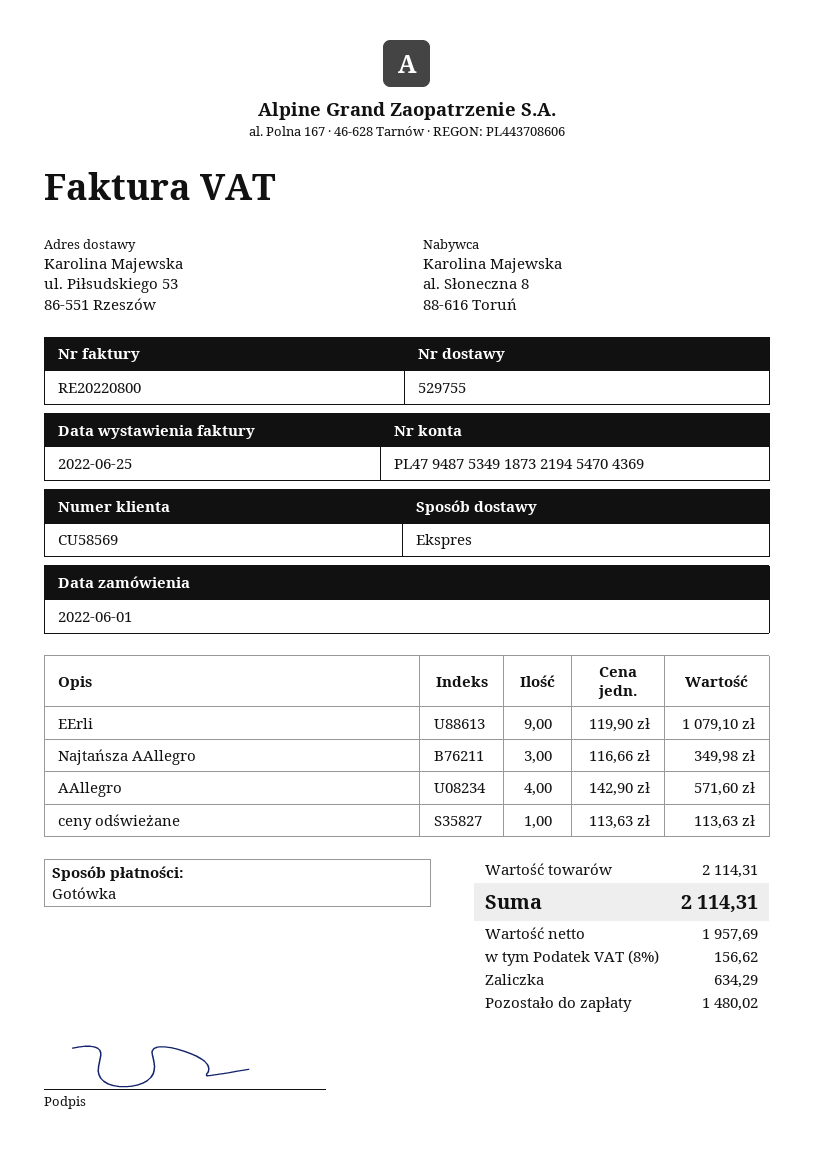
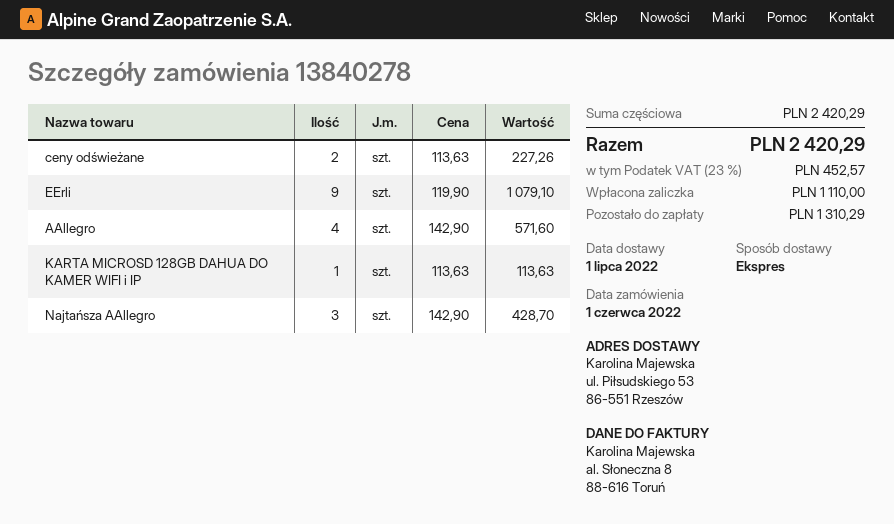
Najtańsza AAllegro: 3 x 116.66 = 349.98 -> 3 x 142.90 = 428.70
ceny odświeżane: 1 x 113.63 = 113.63 -> 2 x 113.63 = 227.26
KARTA MICROSD 128GB DAHUA DO KAMER WIFI i IP: none -> 1 x 113.63 = 113.63
subtotal: 2114.31 -> 2420.29
tax: 8% = 156.62 -> 23% = 452.57
total: 2114.31 -> 2420.29
deposit: 634.29 -> 1110.00
balance: 1480.02 -> 1310.29

